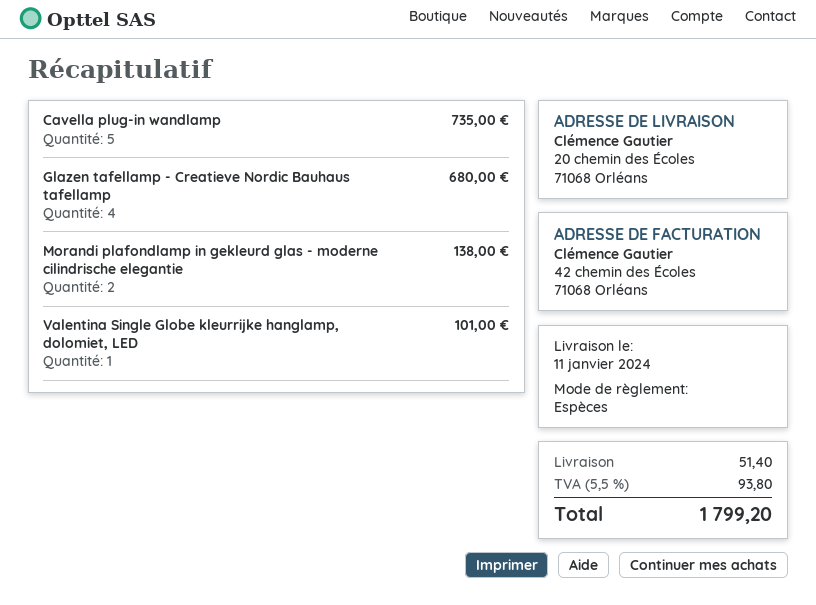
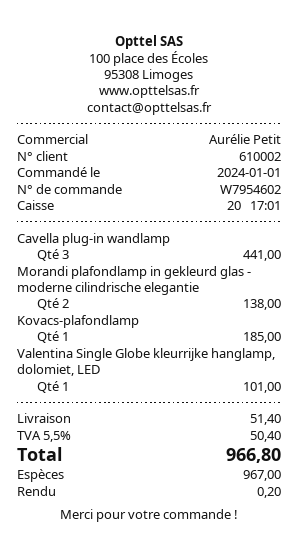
Cavella plug-in wandlamp: 5 for 735.00 -> 3 for 441.00
Glazen tafellamp - Creatieve Nordic Bauhaus tafellamp: 4 for 680.00 -> none
Kovacs-plafondlamp: none -> 1 for 185.00
tax: 5.5% = 93.80 -> 5.5% = 50.40
total: 1799.20 -> 966.80

